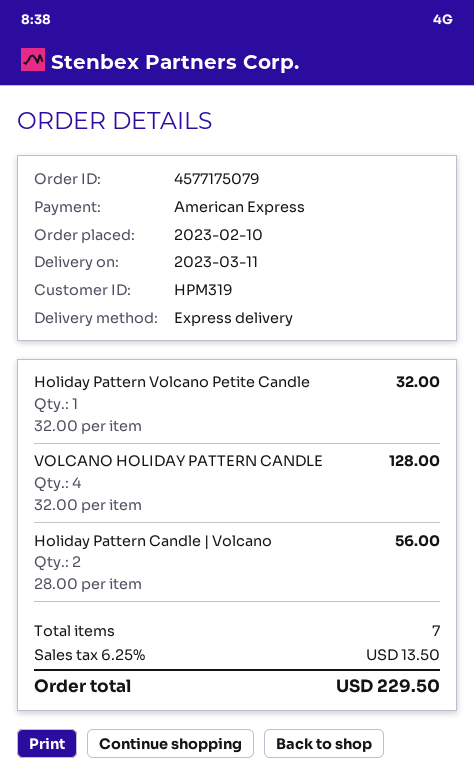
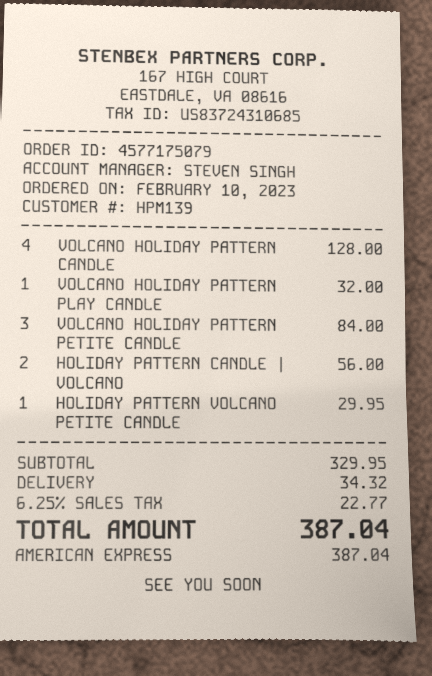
customer number: HPM319 -> HPM139
Holiday Pattern Volcano Petite Candle: 1 for 32.00 -> 1 for 29.95
VOLCANO HOLIDAY PATTERN PLAY CANDLE: none -> 1 for 32.00
VOLCANO HOLIDAY PATTERN PETITE CANDLE: none -> 3 for 84.00
shipping: none -> 34.32
tax: 6.25% = 13.50 -> 6.25% = 22.77
total: 229.50 -> 387.04

